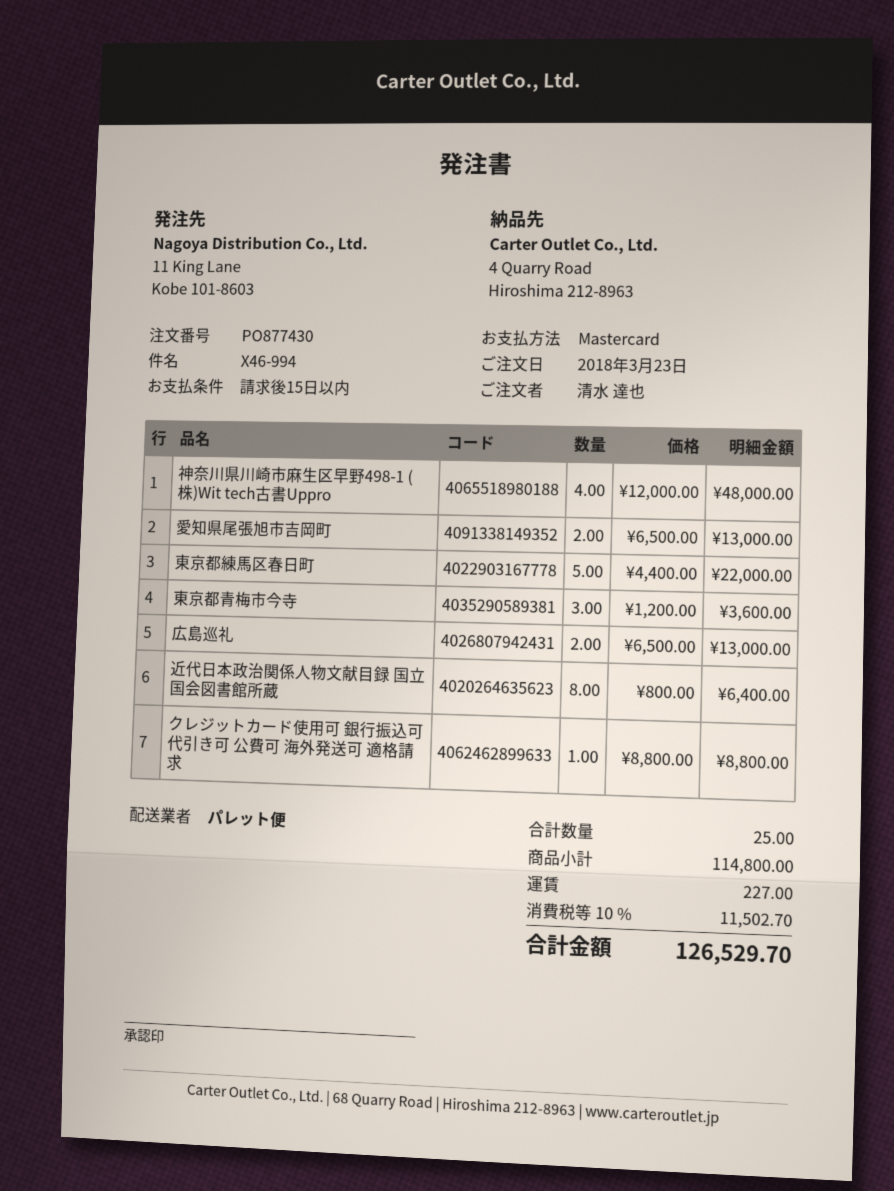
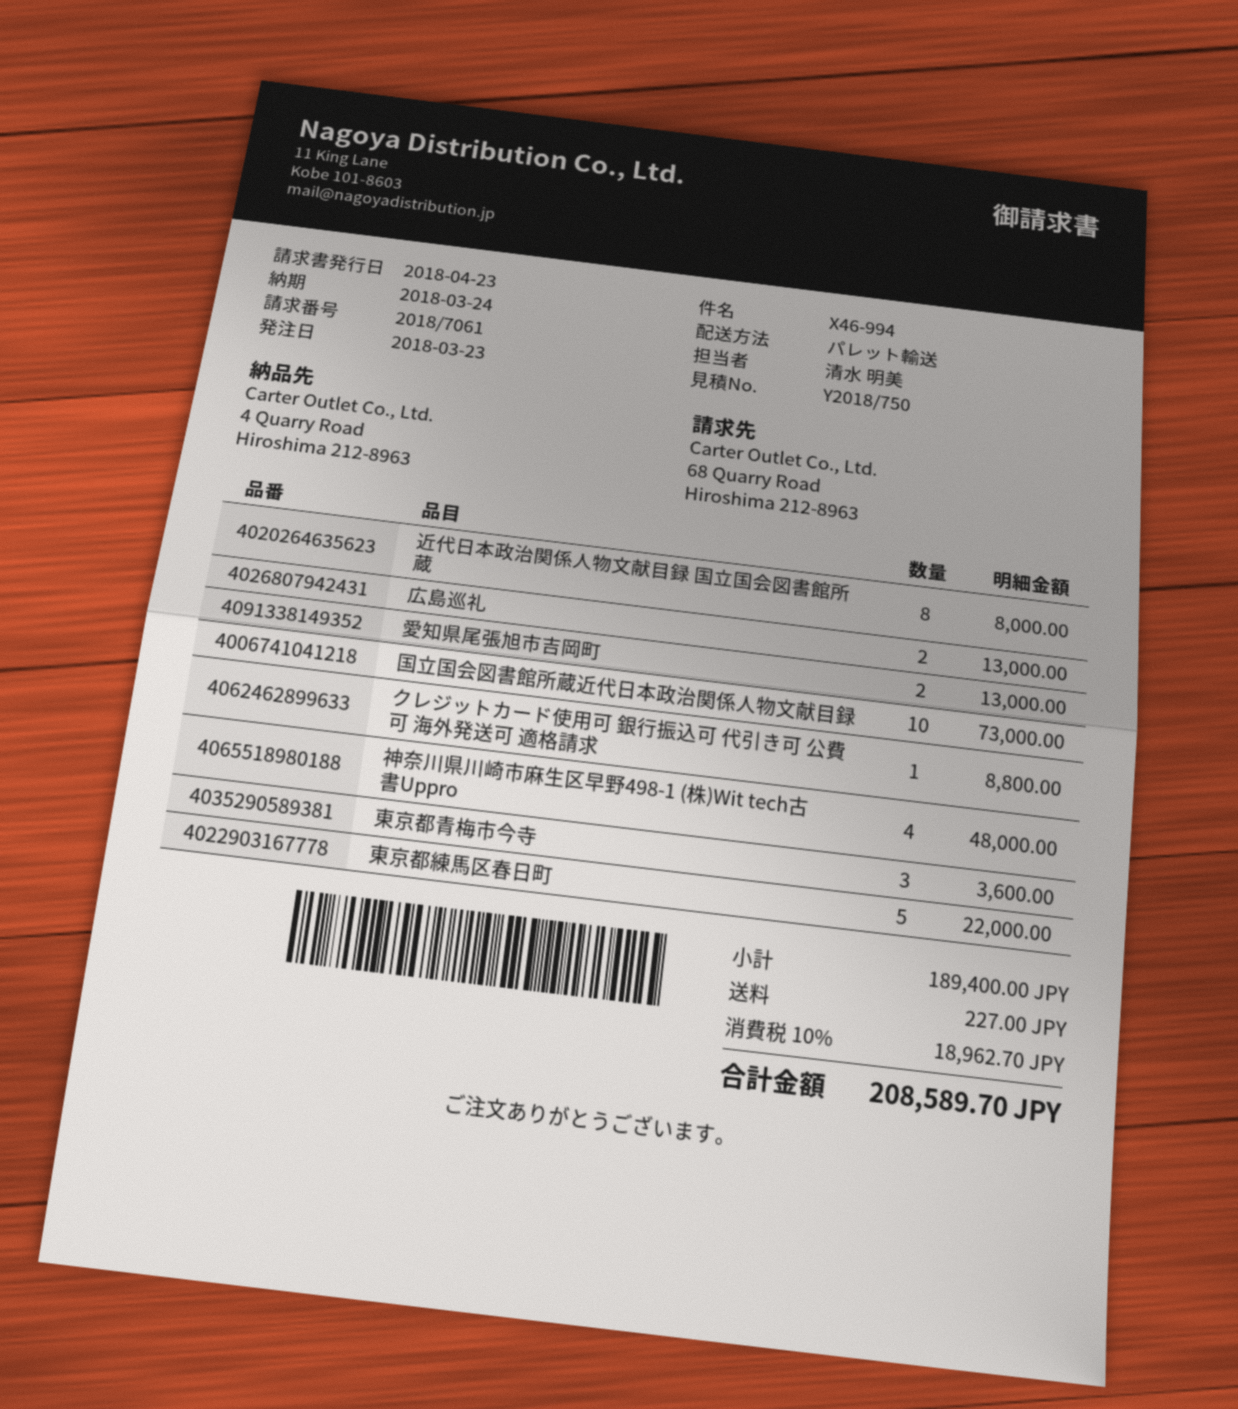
近代日本政治関係人物文献目録 国立国会図書館所蔵: 8 for 6400.00 -> 8 for 8000.00
国立国会図書館所蔵近代日本政治関係人物文献目録: none -> 10 for 73000.00
subtotal: 114800.00 -> 189400.00
tax: 10% = 11502.70 -> 10% = 18962.70
total: 126529.70 -> 208589.70

